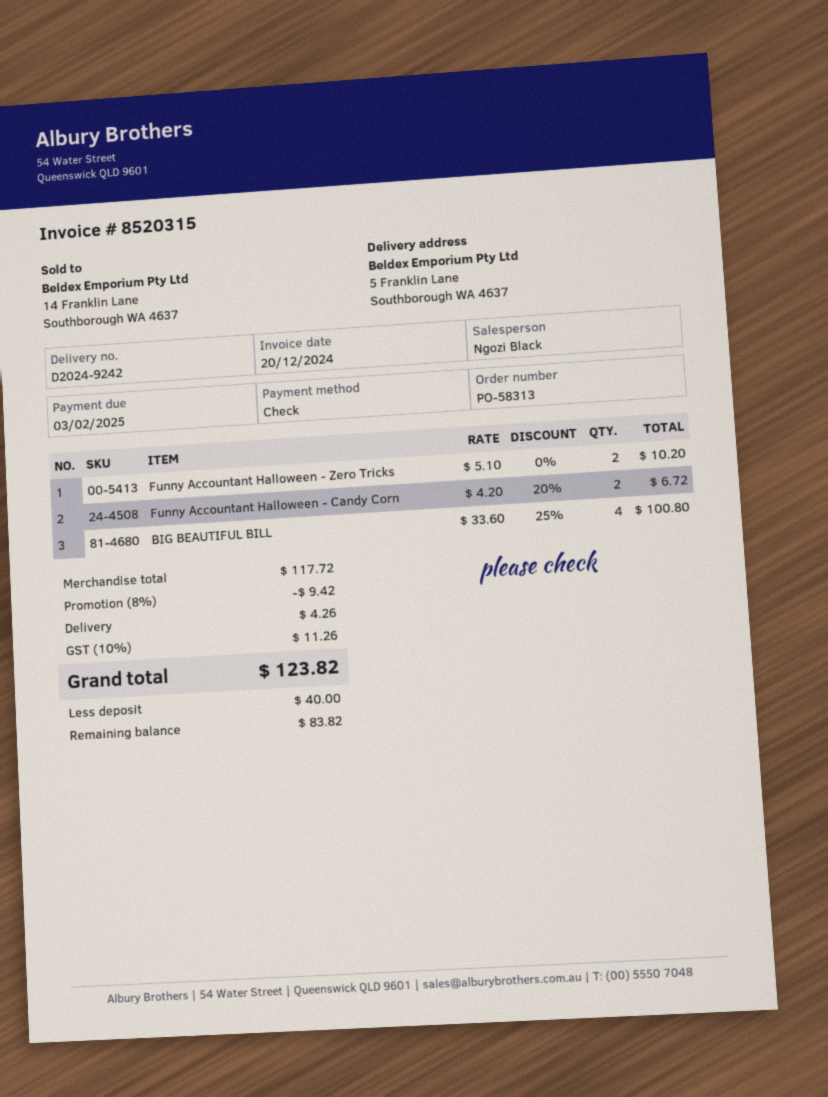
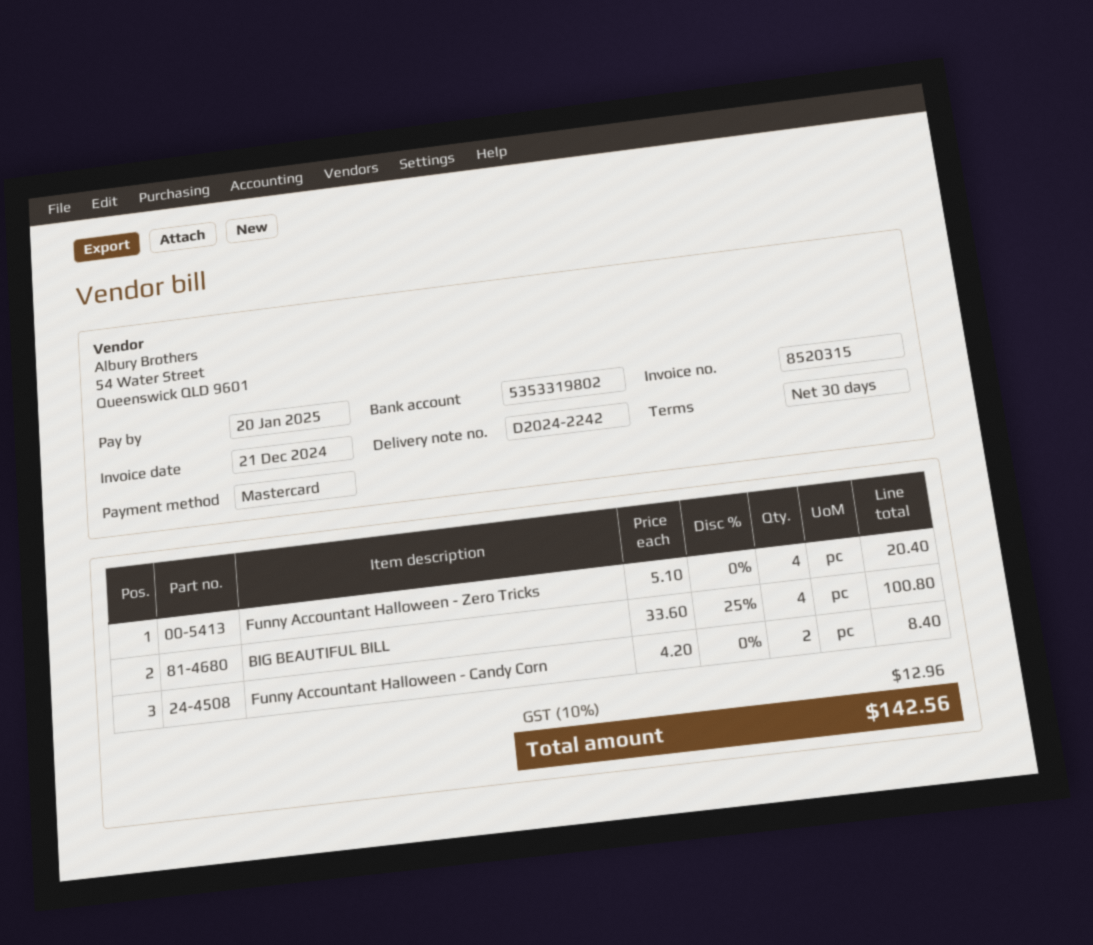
delivery note number: D2024-9242 -> D2024-2242
invoice date: 2024-12-20 -> 2024-12-21
due date: 2025-02-03 -> 2025-01-20
payment method: cheque -> Mastercard
Funny Accountant Halloween - Zero Tricks: 2 x 5.10 = 10.20 -> 4 x 5.10 = 20.40
Funny Accountant Halloween - Candy Corn: 2 x 4.20 - 20% = 6.72 -> 2 x 4.20 = 8.40
discount: 8% = 9.42 -> none
shipping: 4.26 -> none
tax: 10% = 11.26 -> 10% = 12.96
total: 123.82 -> 142.56

